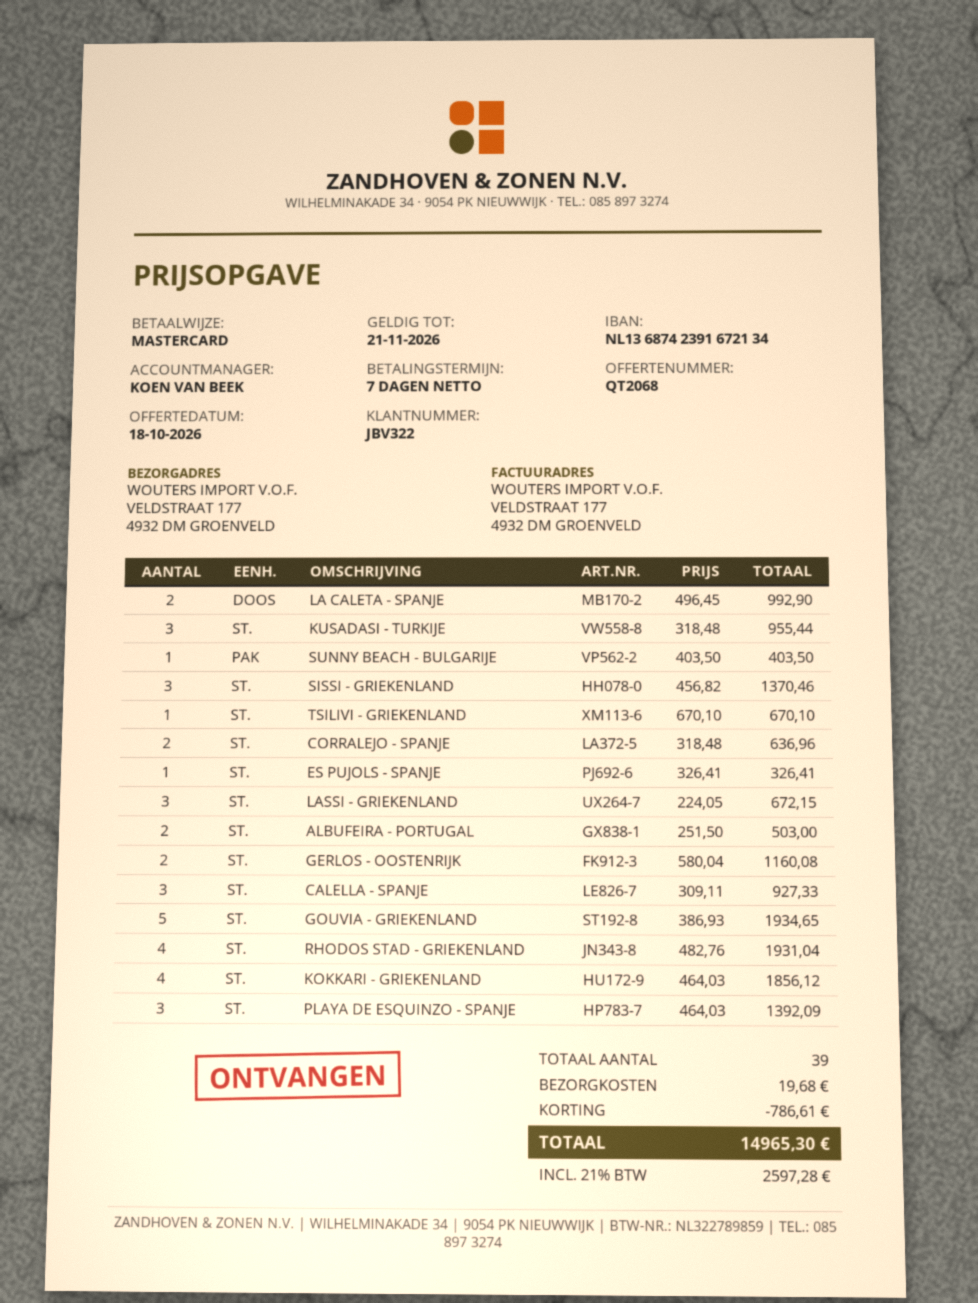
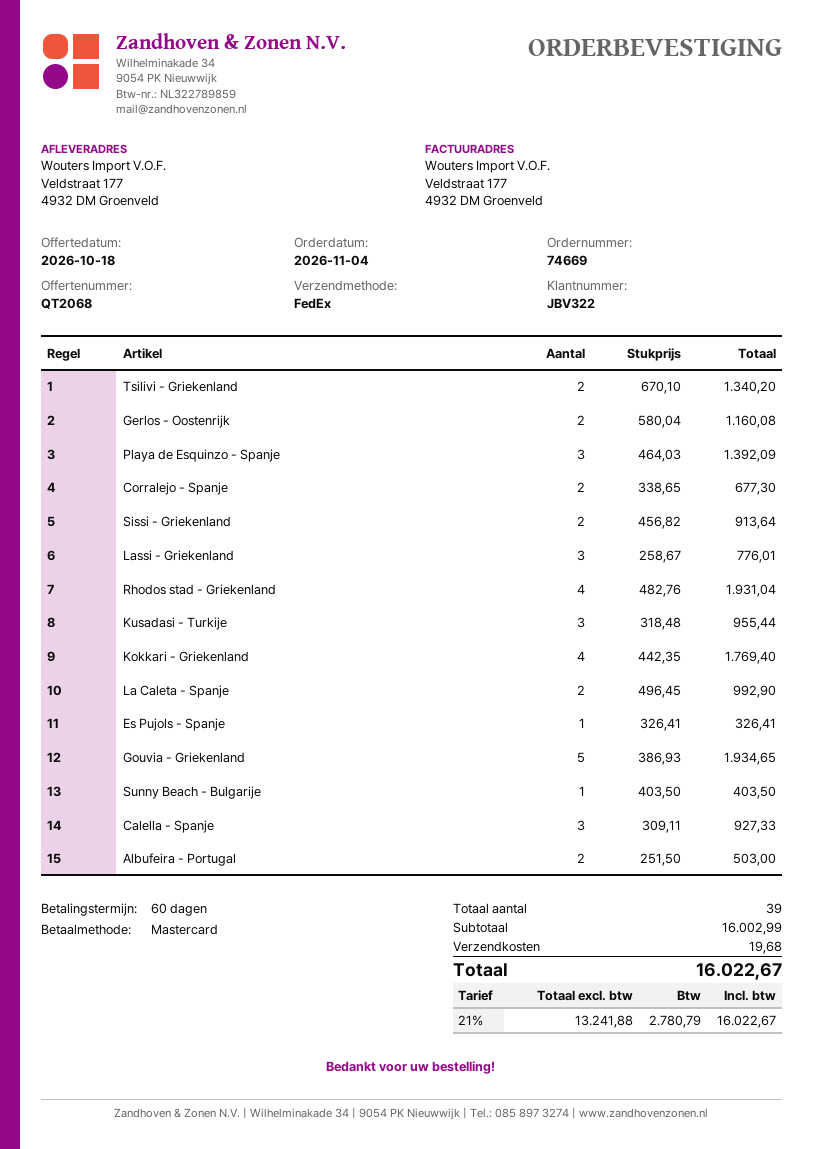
payment terms: 7 days -> 60 days
SISSI - GRIEKENLAND: 3 x 456.82 = 1370.46 -> 2 x 456.82 = 913.64
TSILIVI - GRIEKENLAND: 1 x 670.10 = 670.10 -> 2 x 670.10 = 1340.20
CORRALEJO - SPANJE: 2 x 318.48 = 636.96 -> 2 x 338.65 = 677.30
LASSI - GRIEKENLAND: 3 x 224.05 = 672.15 -> 3 x 258.67 = 776.01
KOKKARI - GRIEKENLAND: 4 x 464.03 = 1856.12 -> 4 x 442.35 = 1769.40
discount: 786.61 -> none
tax: 21% = 2597.28 -> 21% = 2780.79
total: 14965.30 -> 16022.67

